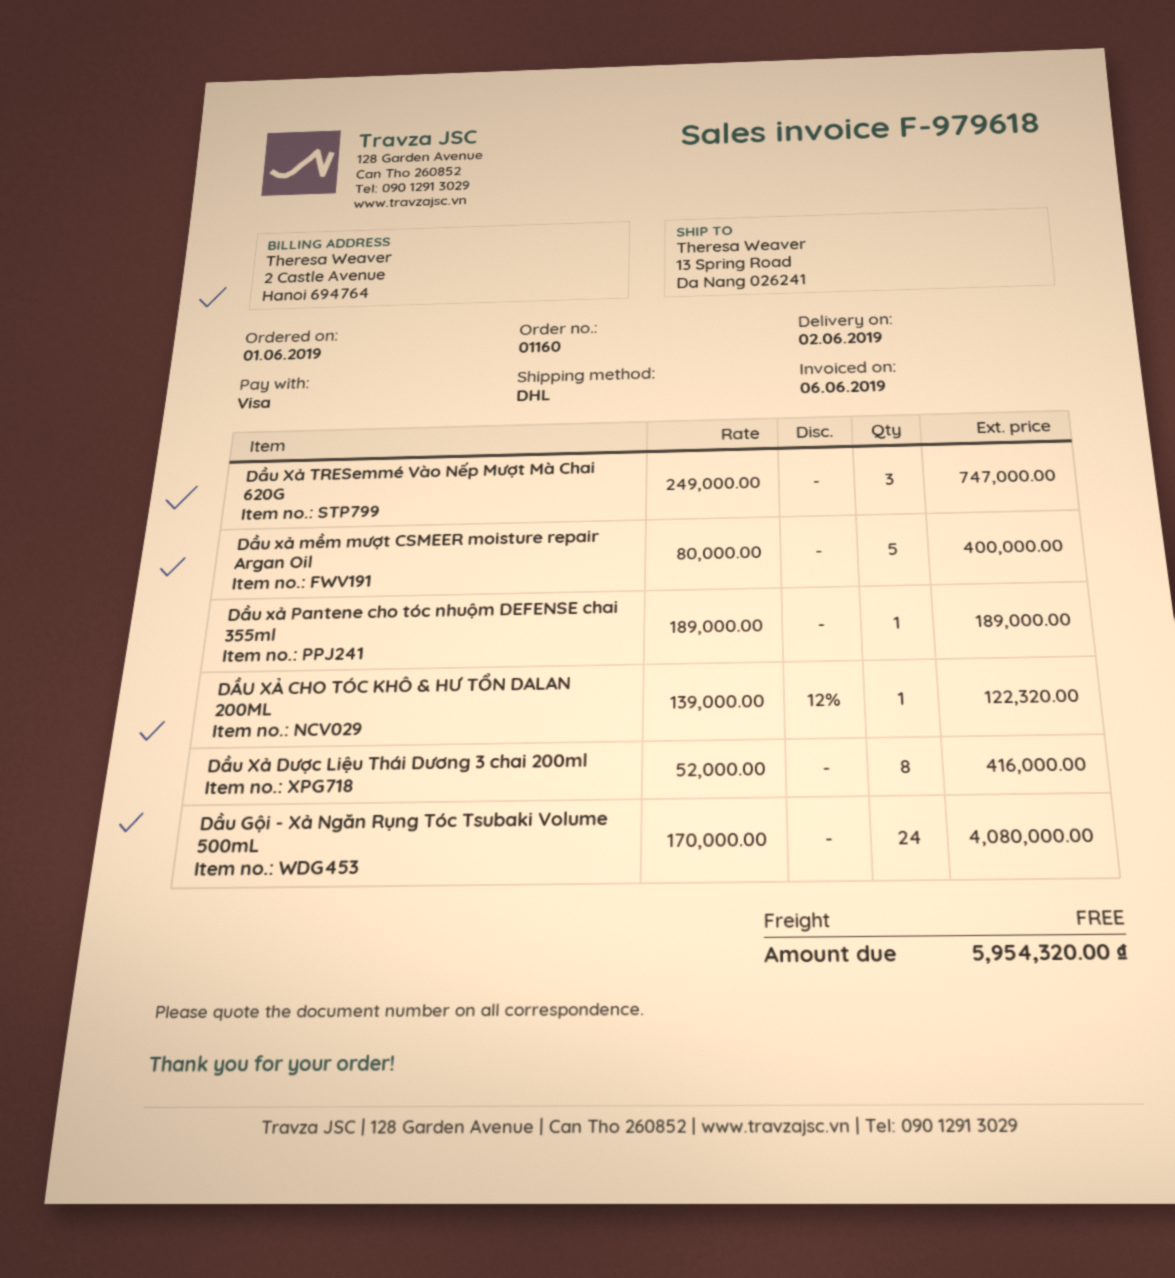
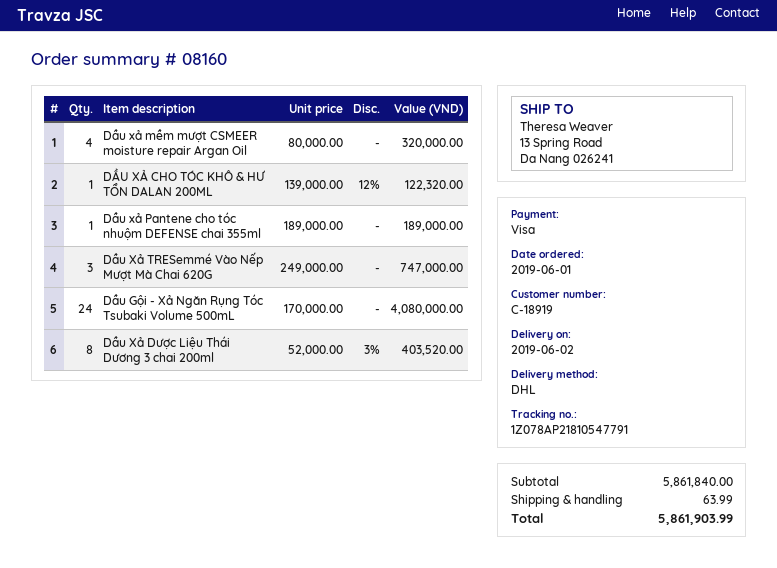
order number: 01160 -> 08160
Dầu xả mềm mượt CSMEER moisture repair Argan Oil: 5 x 80000.00 = 400000.00 -> 4 x 80000.00 = 320000.00
Dầu Xả Dược Liệu Thái Dương 3 chai 200ml: 8 x 52000.00 = 416000.00 -> 8 x 52000.00 - 3% = 403520.00
shipping: 0.00 -> 63.99
total: 5954320.00 -> 5861903.99

